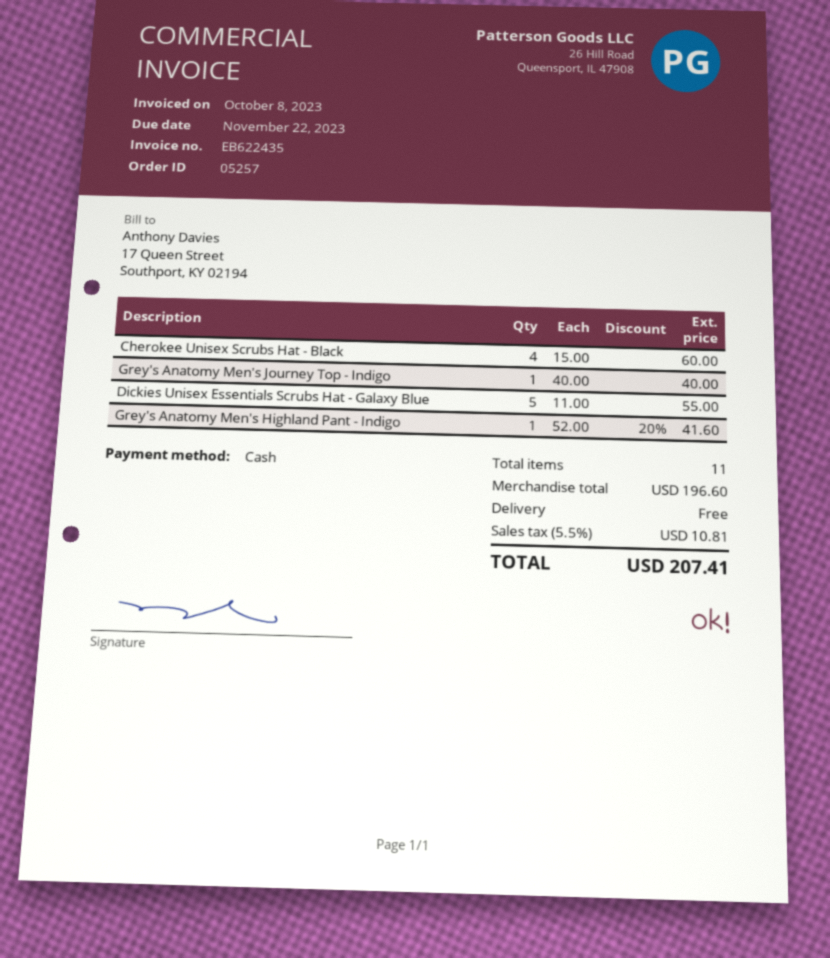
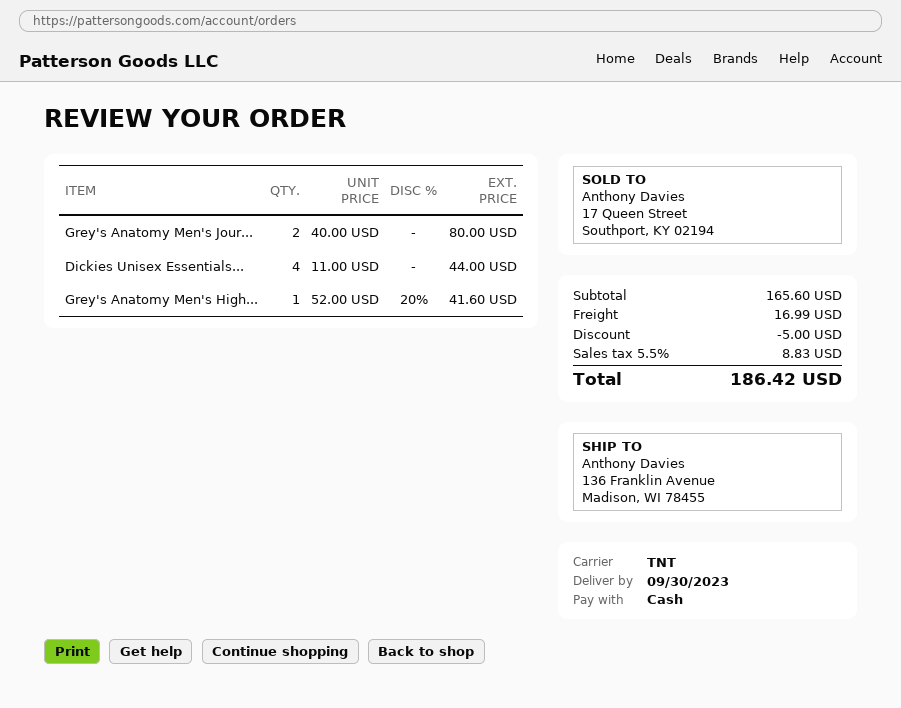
Cherokee Unisex Scrubs Hat - Black: 4 x 15.00 = 60.00 -> none
Grey's Anatomy Men's Journey Top - Indigo: 1 x 40.00 = 40.00 -> 2 x 40.00 = 80.00
Dickies Unisex Essentials Scrubs Hat - Galaxy Blue: 5 x 11.00 = 55.00 -> 4 x 11.00 = 44.00
subtotal: 196.60 -> 165.60
discount: none -> 5.00
shipping: 0.00 -> 16.99
tax: 5.5% = 10.81 -> 5.5% = 8.83
total: 207.41 -> 186.42

